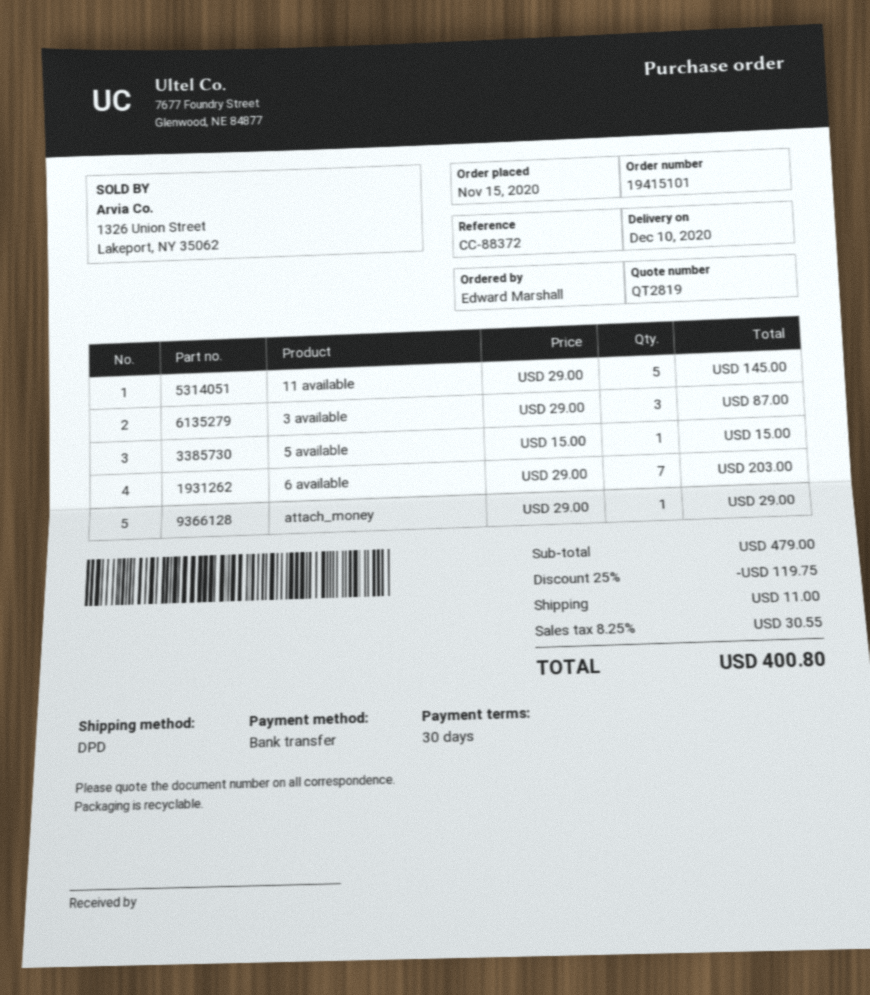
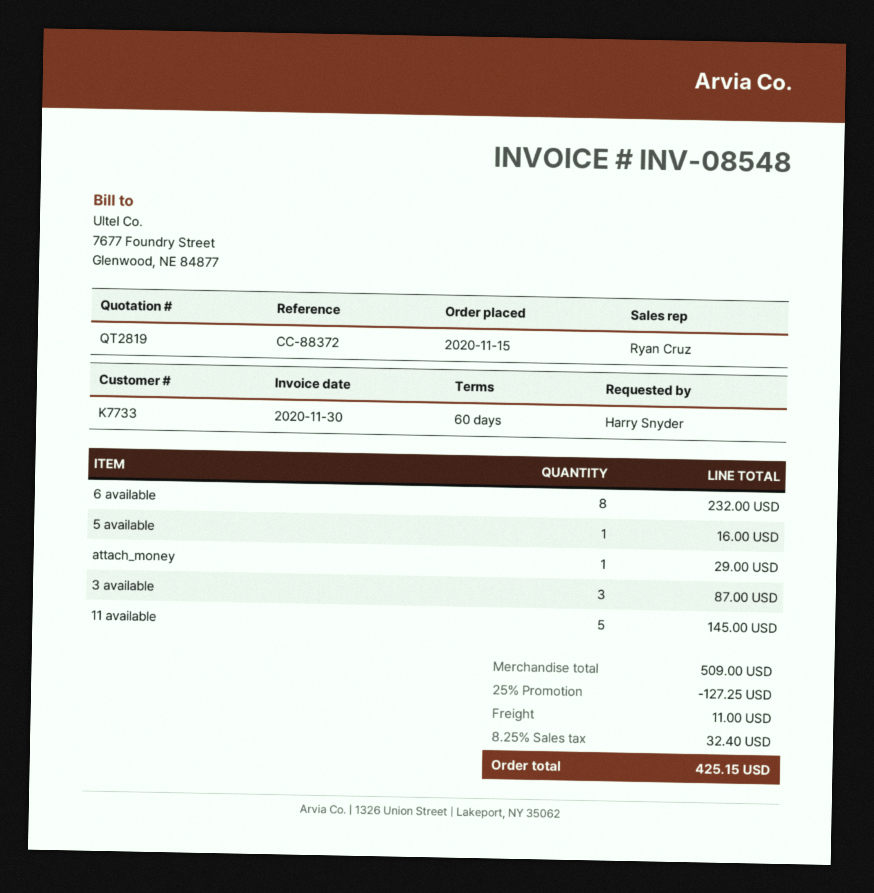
payment terms: 30 days -> 60 days
ordered by: Edward Marshall -> Harry Snyder
5 available: 1 for 15.00 -> 1 for 16.00
6 available: 7 for 203.00 -> 8 for 232.00
subtotal: 479.00 -> 509.00
discount: 25% = 119.75 -> 25% = 127.25
tax: 8.25% = 30.55 -> 8.25% = 32.40
total: 400.80 -> 425.15

